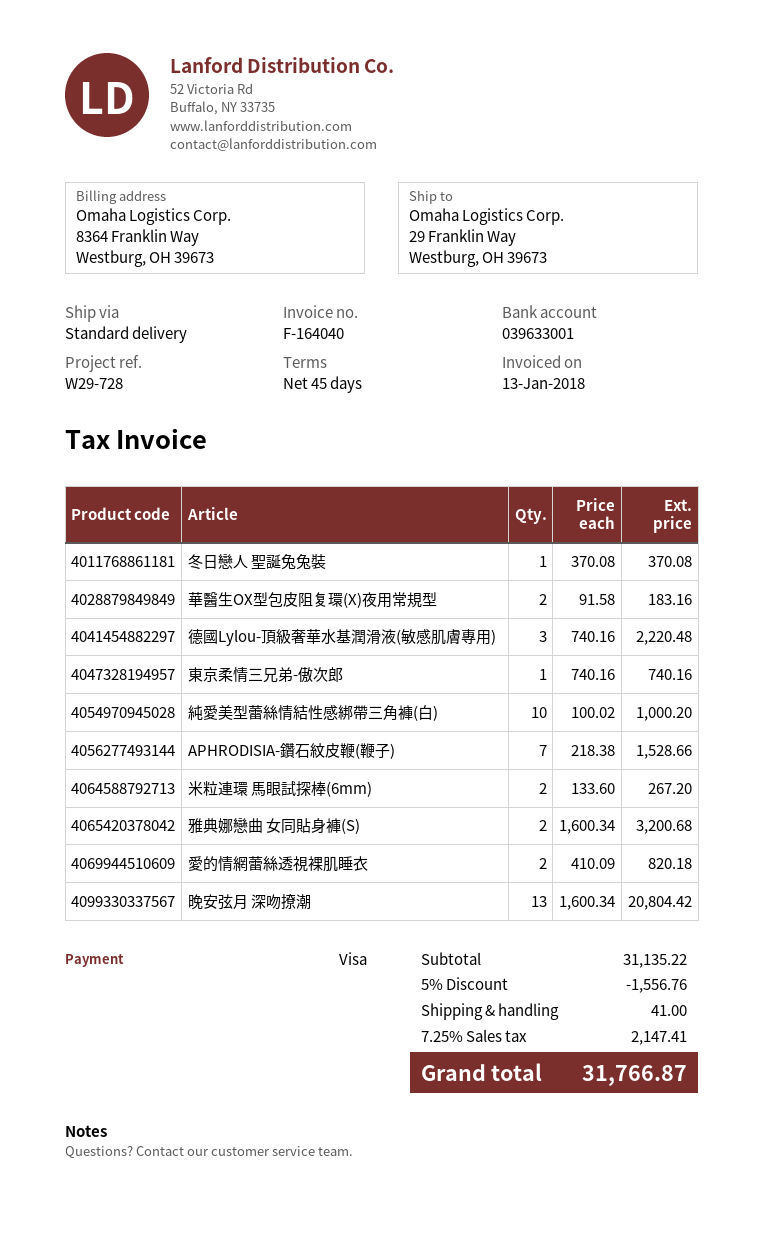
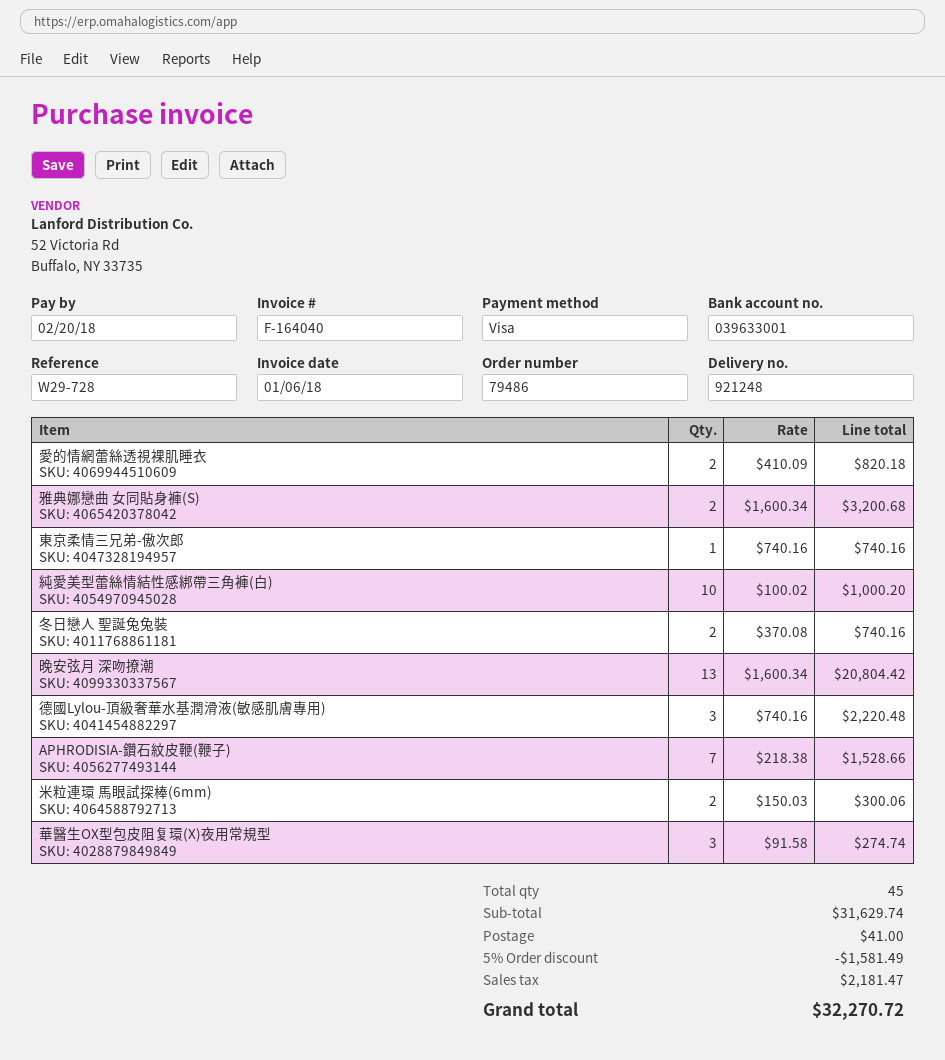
invoice date: 2018-01-13 -> 2018-01-06
冬日戀人 聖誕兔兔裝: 1 x 370.08 = 370.08 -> 2 x 370.08 = 740.16
華醫生OX型包皮阻复環(X)夜用常規型: 2 x 91.58 = 183.16 -> 3 x 91.58 = 274.74
米粒連環 馬眼試探棒(6mm): 2 x 133.60 = 267.20 -> 2 x 150.03 = 300.06
subtotal: 31135.22 -> 31629.74
discount: 5% = 1556.76 -> 5% = 1581.49
tax: 2147.41 -> 2181.47
total: 31766.87 -> 32270.72

